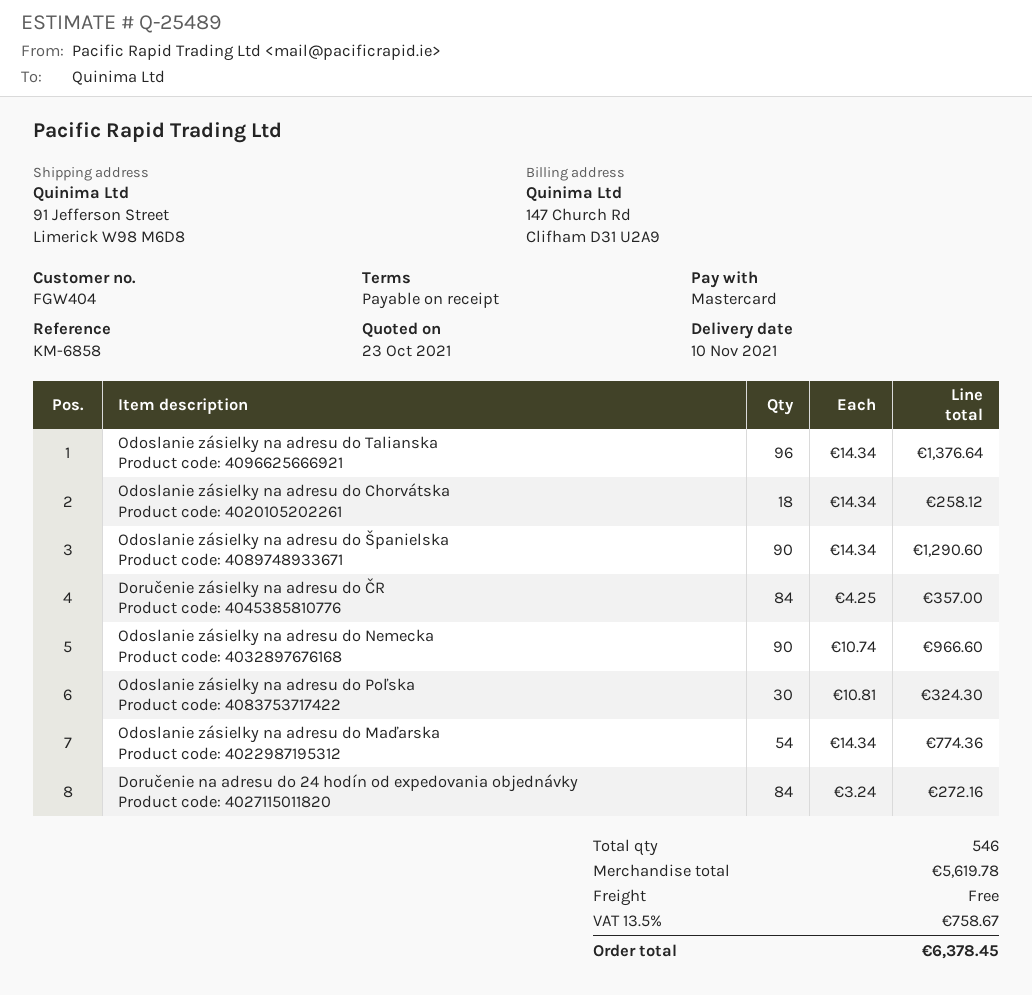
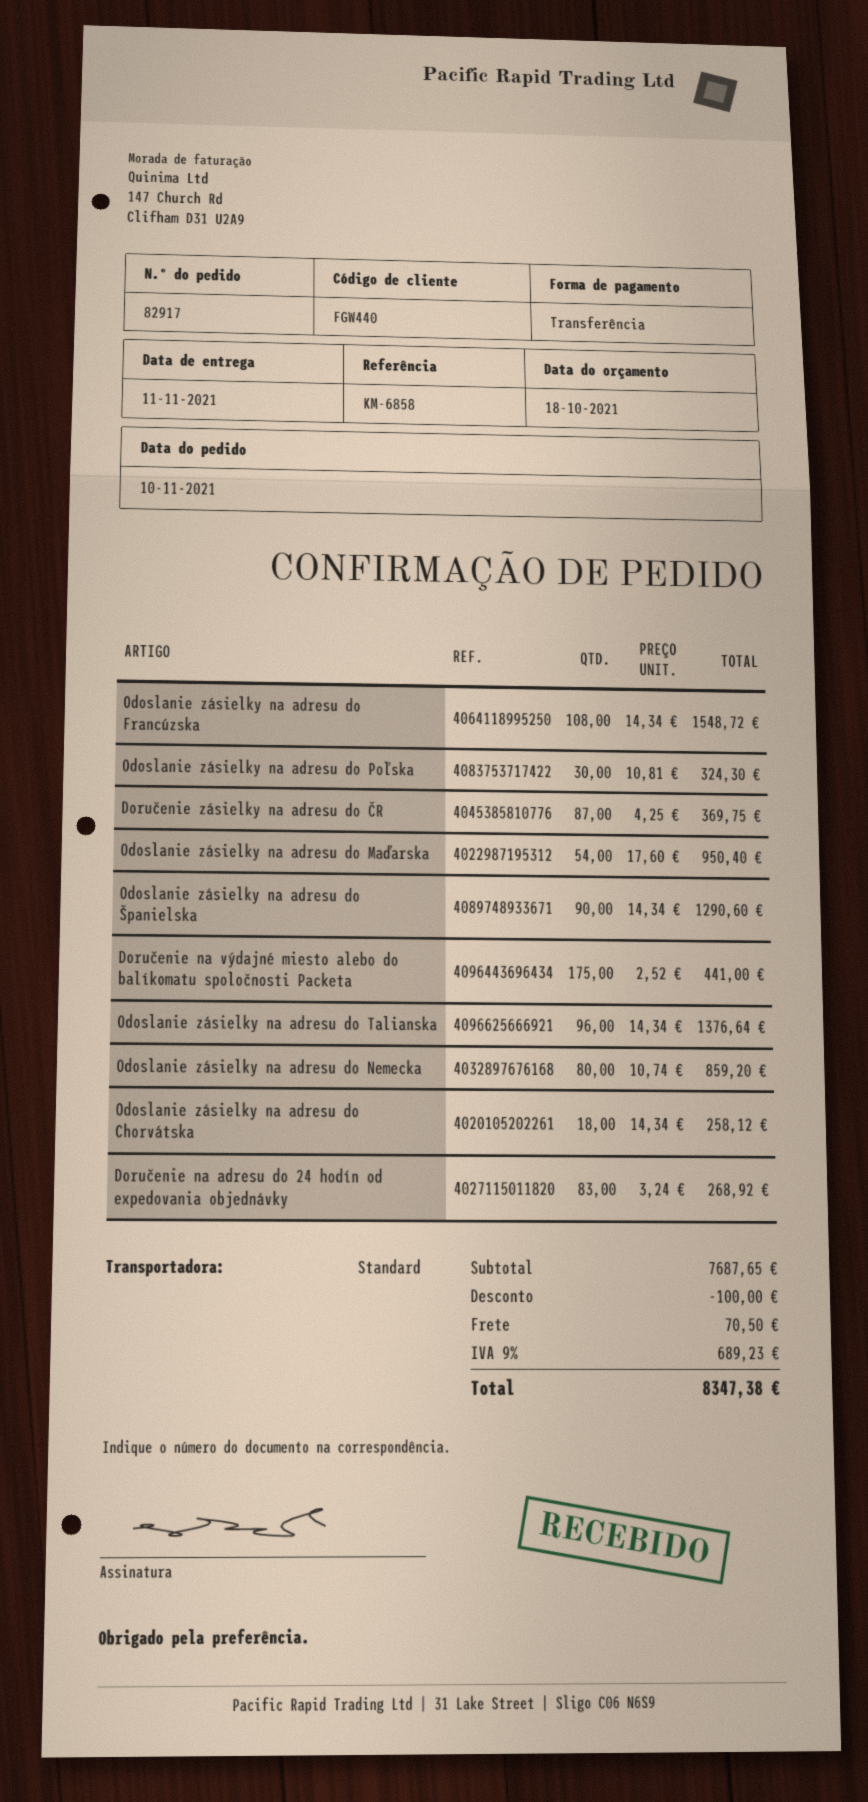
quote date: 2021-10-23 -> 2021-10-18
delivery date: 2021-11-10 -> 2021-11-11
customer number: FGW404 -> FGW440
payment method: Mastercard -> bank transfer
Doručenie zásielky na adresu do ČR: 84 x 4.25 = 357.00 -> 87 x 4.25 = 369.75
Odoslanie zásielky na adresu do Nemecka: 90 x 10.74 = 966.60 -> 80 x 10.74 = 859.20
Odoslanie zásielky na adresu do Maďarska: 54 x 14.34 = 774.36 -> 54 x 17.60 = 950.40
Doručenie na adresu do 24 hodín od expedovania objednávky: 84 x 3.24 = 272.16 -> 83 x 3.24 = 268.92
Odoslanie zásielky na adresu do Francúzska: none -> 108 x 14.34 = 1548.72
Doručenie na výdajné miesto alebo do balíkomatu spoločnosti Packeta: none -> 175 x 2.52 = 441.00
subtotal: 5619.78 -> 7687.65
discount: none -> 100.00
shipping: 0.00 -> 70.50
tax: 13.5% = 758.67 -> 9% = 689.23
total: 6378.45 -> 8347.38

